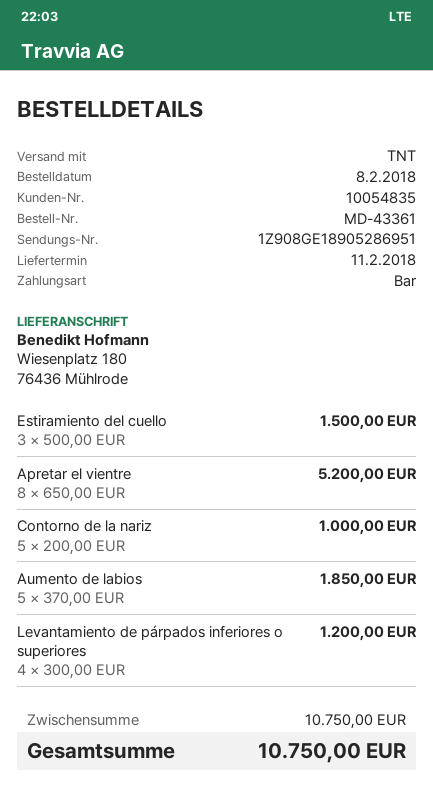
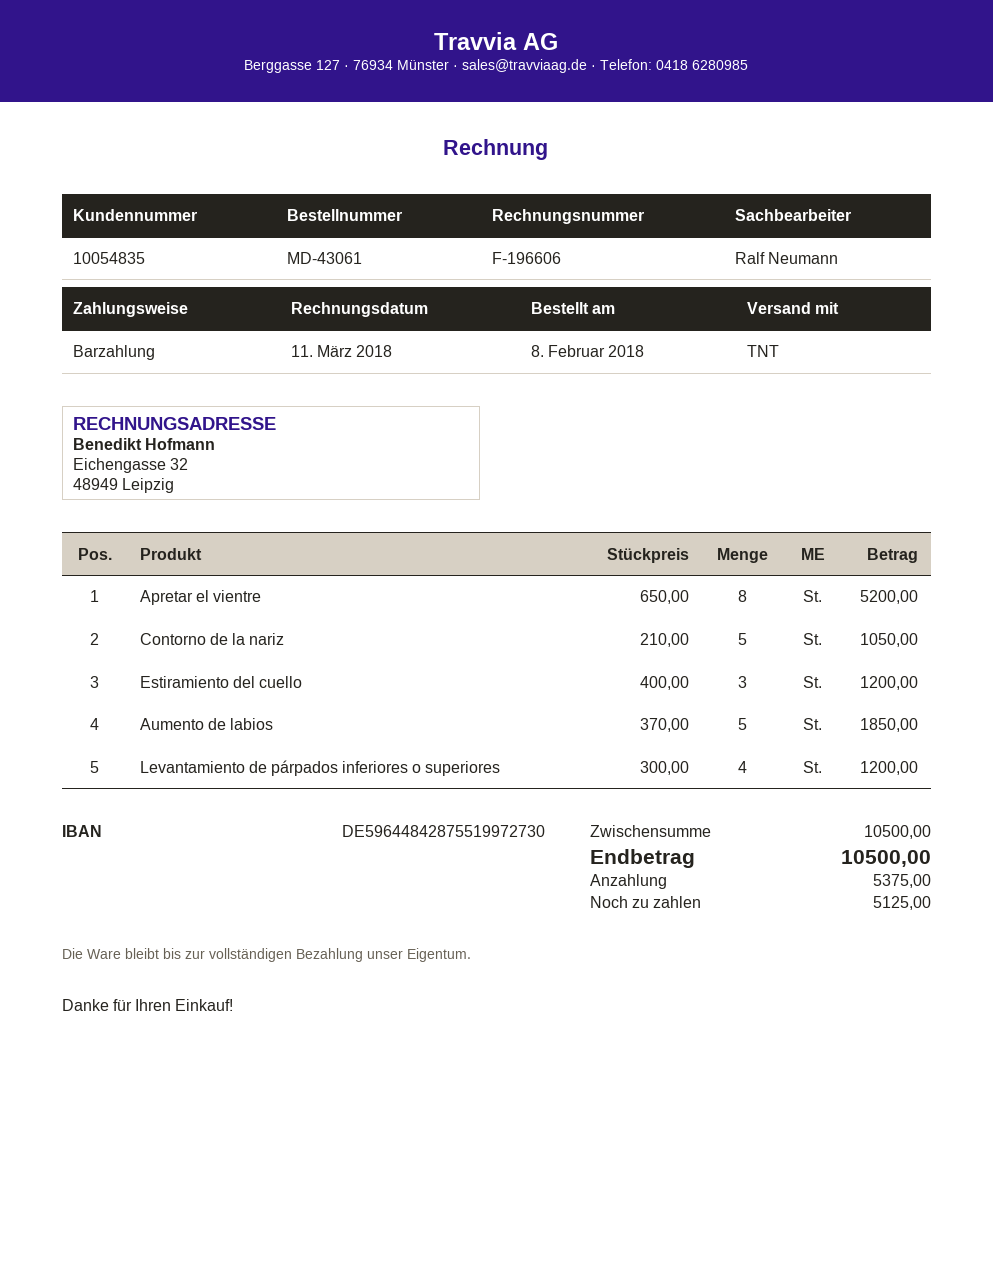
order number: MD-43361 -> MD-43061
Estiramiento del cuello: 3 x 500.00 = 1500.00 -> 3 x 400.00 = 1200.00
Contorno de la nariz: 5 x 200.00 = 1000.00 -> 5 x 210.00 = 1050.00
subtotal: 10750.00 -> 10500.00
total: 10750.00 -> 10500.00

